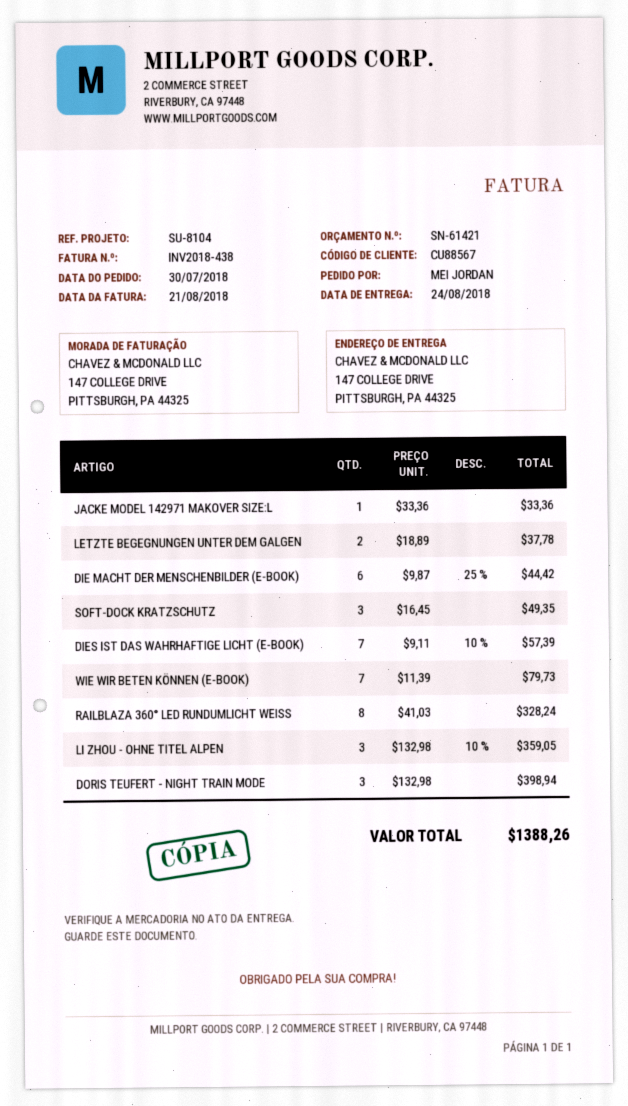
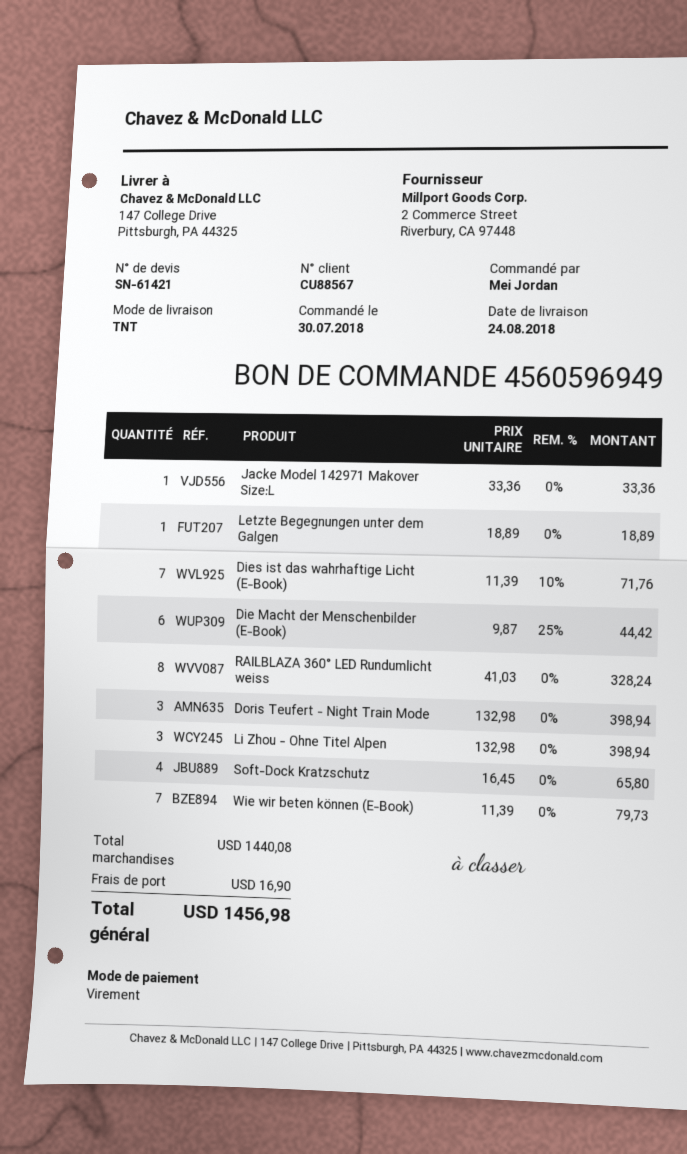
LETZTE BEGEGNUNGEN UNTER DEM GALGEN: 2 x 18.89 = 37.78 -> 1 x 18.89 = 18.89
SOFT-DOCK KRATZSCHUTZ: 3 x 16.45 = 49.35 -> 4 x 16.45 = 65.80
DIES IST DAS WAHRHAFTIGE LICHT (E-BOOK): 7 x 9.11 - 10% = 57.39 -> 7 x 11.39 - 10% = 71.76
LI ZHOU - OHNE TITEL ALPEN: 3 x 132.98 - 10% = 359.05 -> 3 x 132.98 = 398.94
shipping: none -> 16.90
total: 1388.26 -> 1456.98

